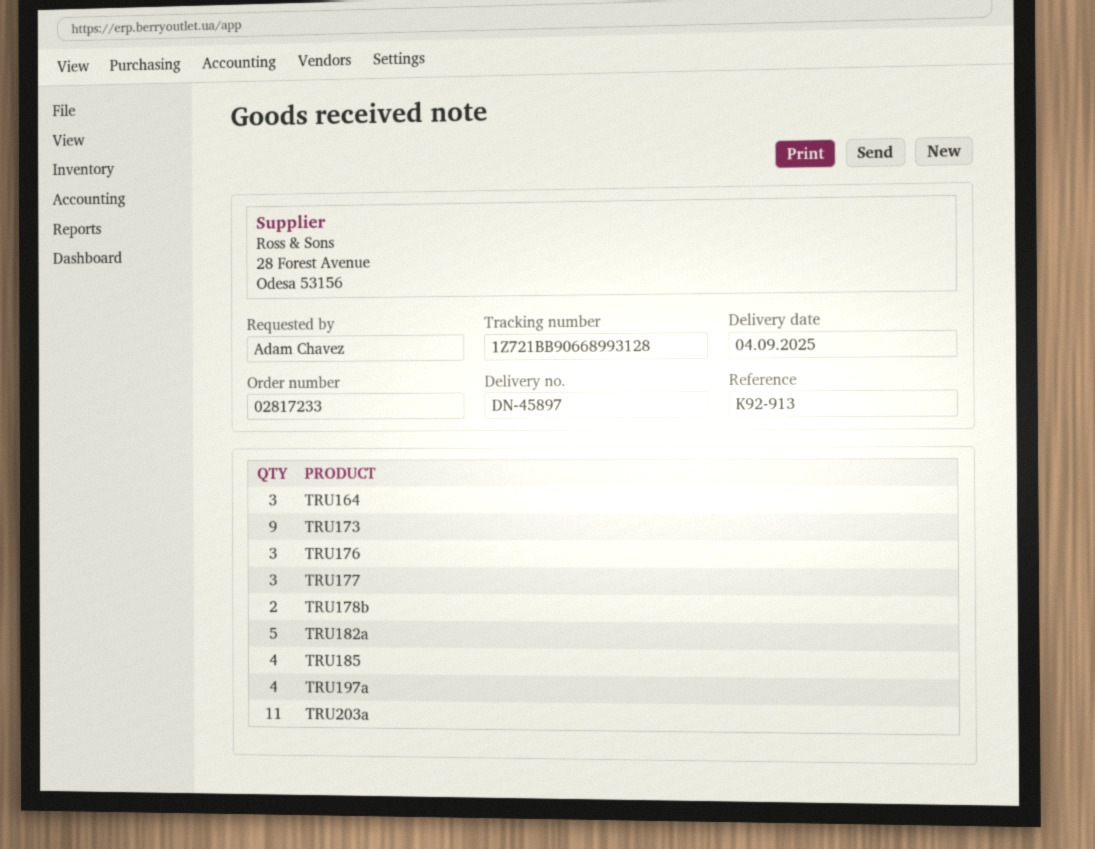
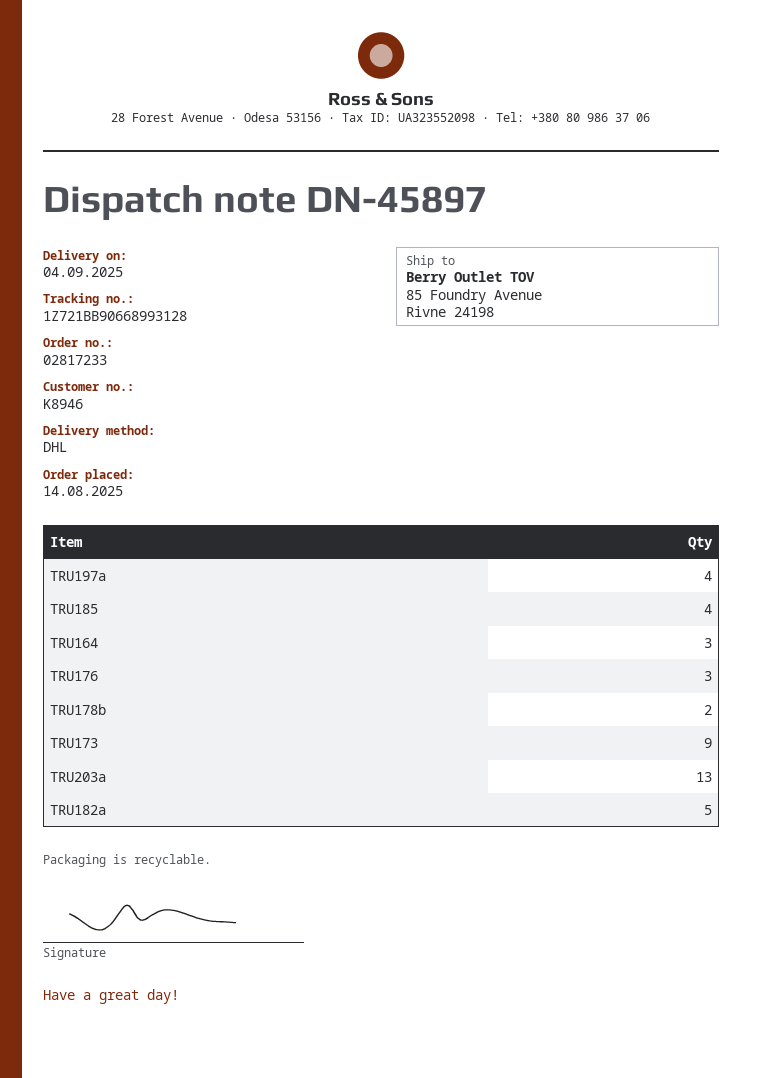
TRU177: 3 -> none
TRU203a: 11 -> 13

